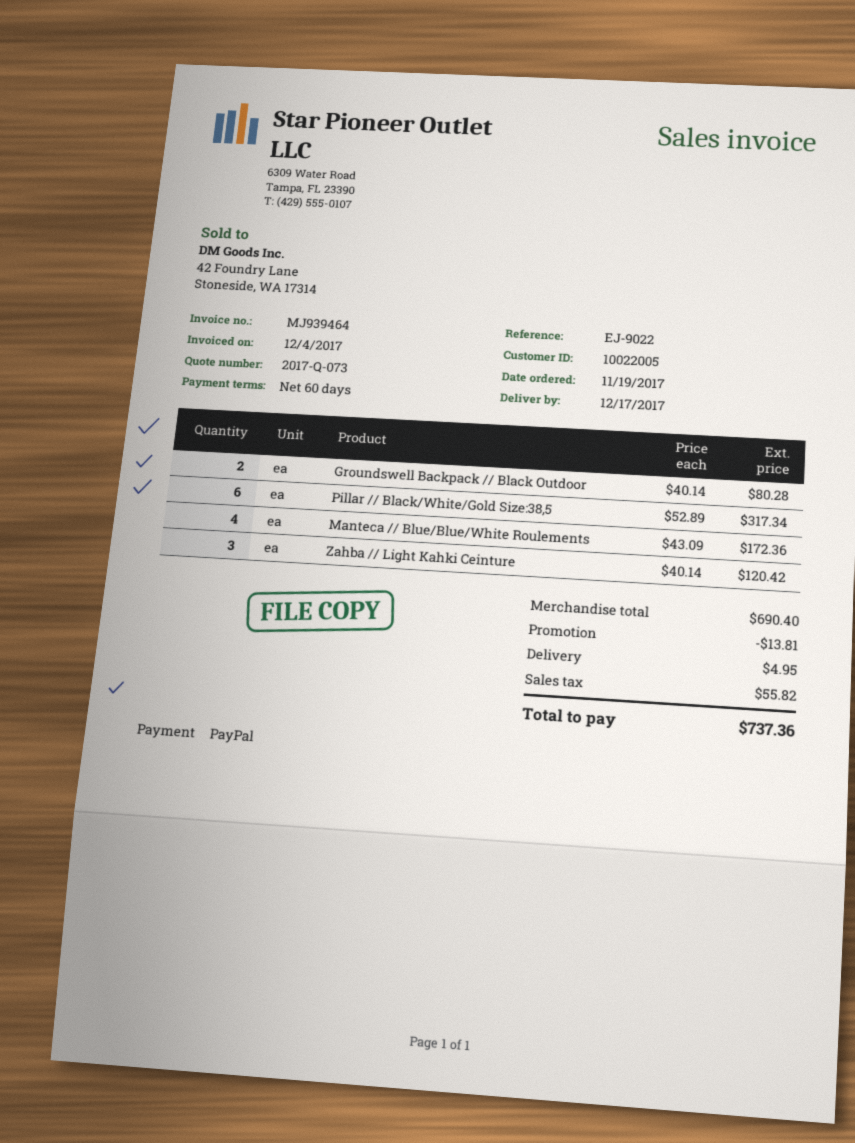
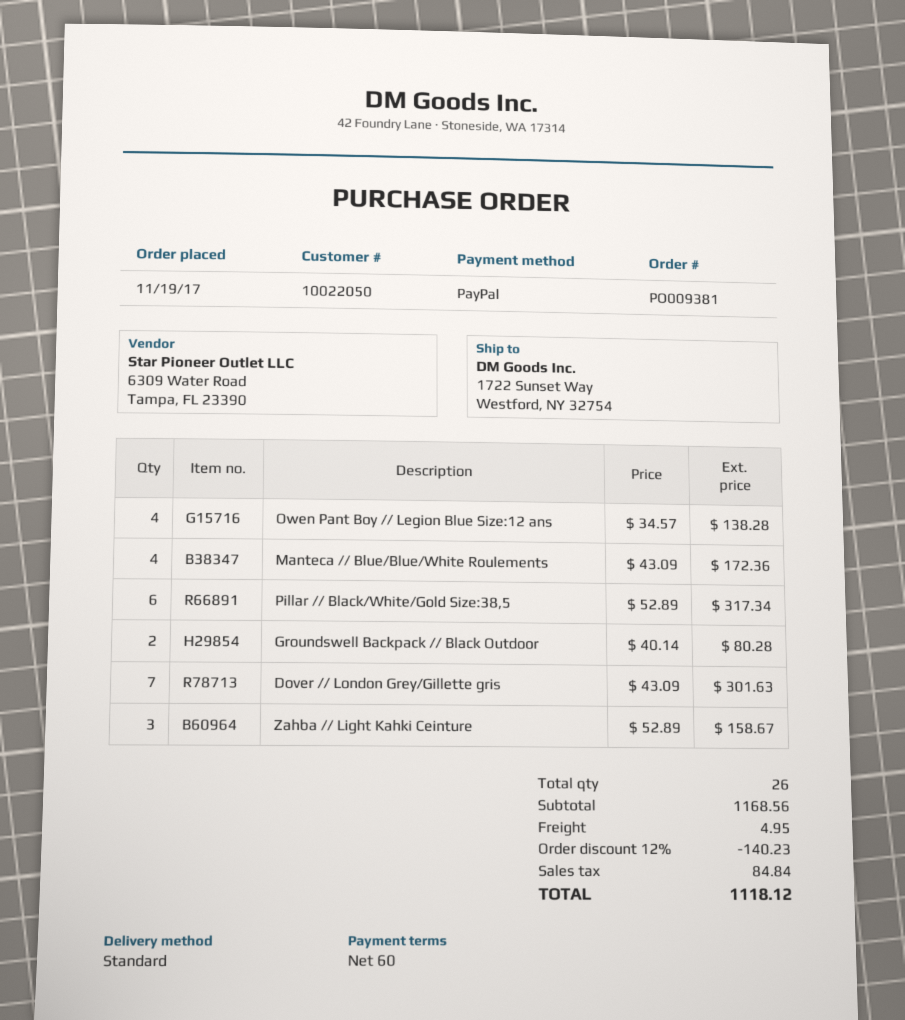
customer number: 10022005 -> 10022050
Zahba // Light Kahki Ceinture: 3 x 40.14 = 120.42 -> 3 x 52.89 = 158.67
Owen Pant Boy // Legion Blue Size:12 ans: none -> 4 x 34.57 = 138.28
Dover // London Grey/Gillette gris: none -> 7 x 43.09 = 301.63
subtotal: 690.40 -> 1168.56
discount: 13.81 -> 140.23
tax: 55.82 -> 84.84
total: 737.36 -> 1118.12

